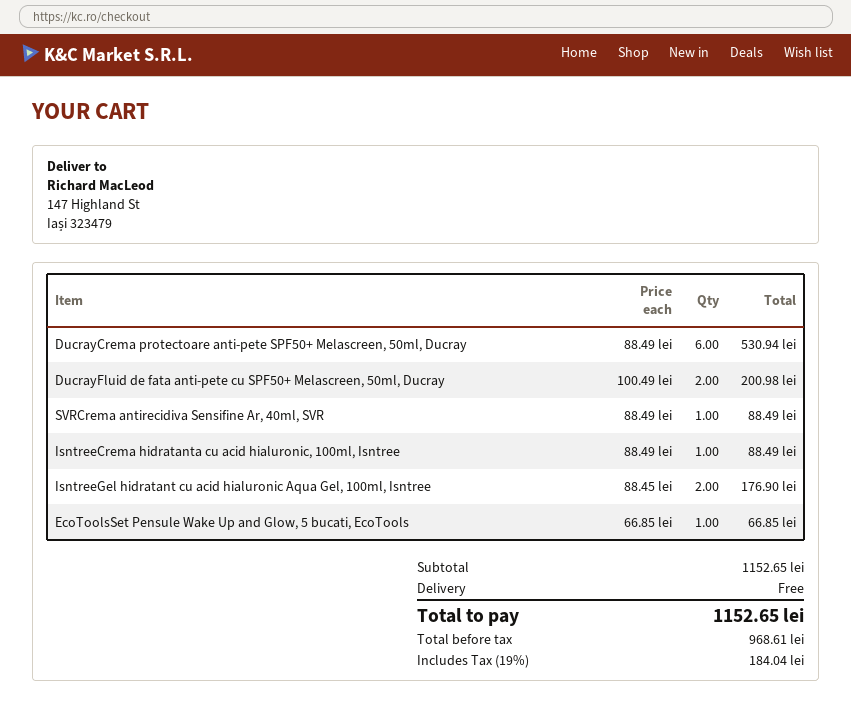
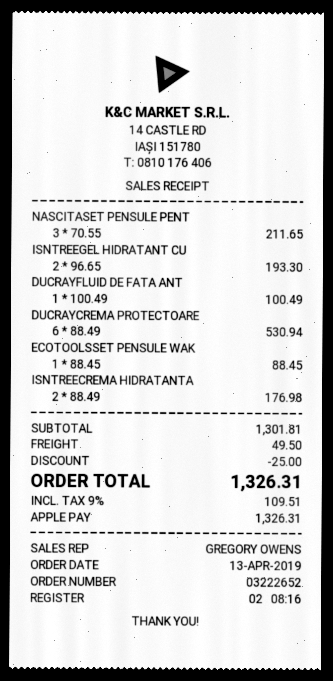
DucrayFluid de fata anti-pete cu SPF50+ Melascreen, 50ml, Ducray: 2 x 100.49 = 200.98 -> 1 x 100.49 = 100.49
SVRCrema antirecidiva Sensifine Ar, 40ml, SVR: 1 x 88.49 = 88.49 -> none
IsntreeCrema hidratanta cu acid hialuronic, 100ml, Isntree: 1 x 88.49 = 88.49 -> 2 x 88.49 = 176.98
IsntreeGel hidratant cu acid hialuronic Aqua Gel, 100ml, Isntree: 2 x 88.45 = 176.90 -> 2 x 96.65 = 193.30
EcoToolsSet Pensule Wake Up and Glow, 5 bucati, EcoTools: 1 x 66.85 = 66.85 -> 1 x 88.45 = 88.45
NASCITASET PENSULE PENT: none -> 3 x 70.55 = 211.65
subtotal: 1152.65 -> 1301.81
discount: none -> 25.00
shipping: 0.00 -> 49.50
tax: 19% = 184.04 -> 9% = 109.51
total: 1152.65 -> 1326.31

